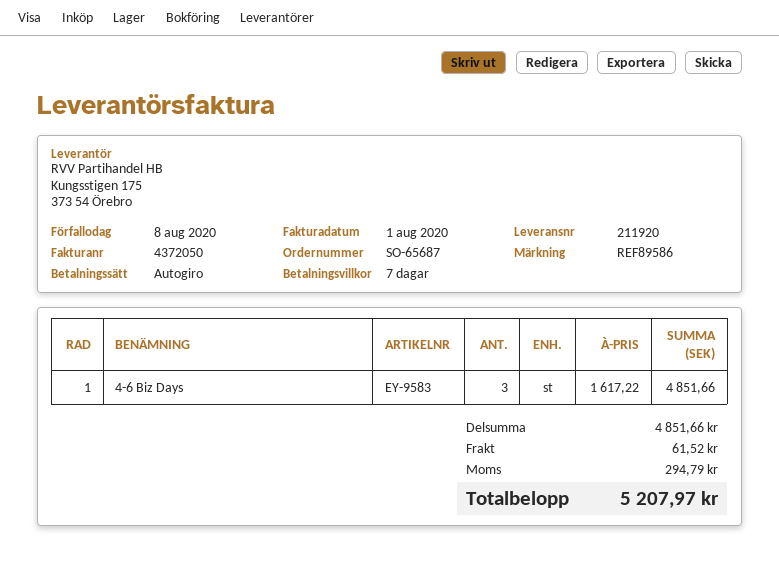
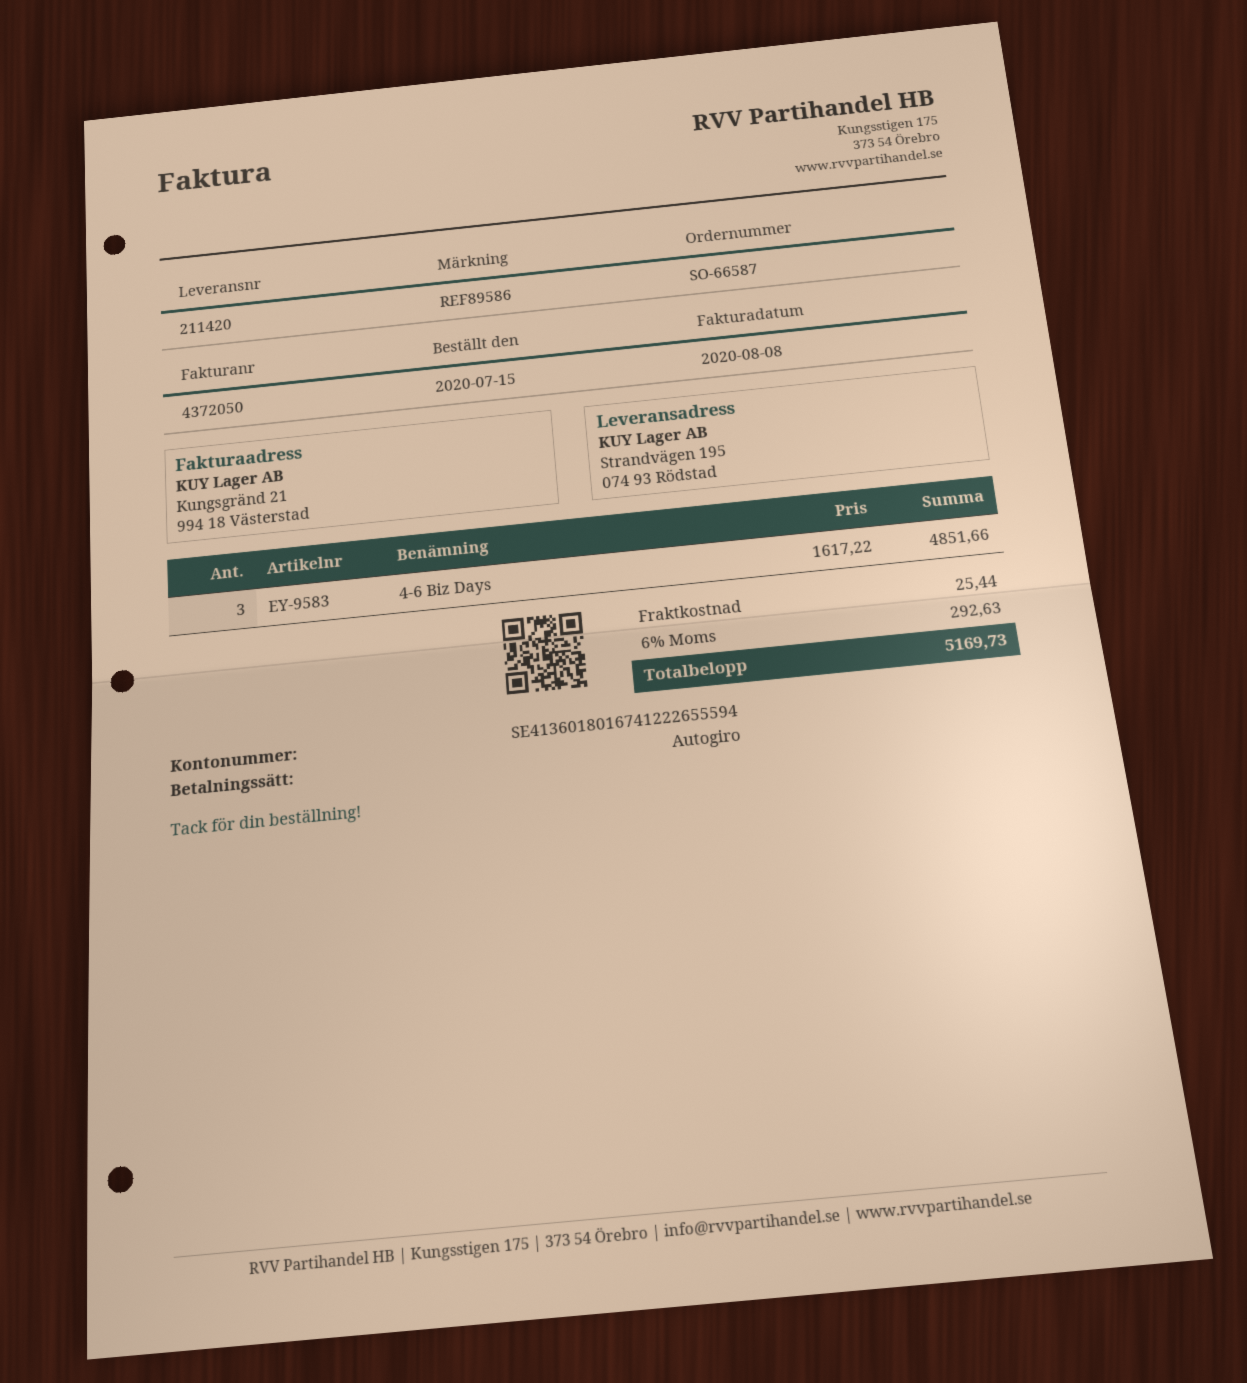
order number: SO-65687 -> SO-66587
delivery note number: 211920 -> 211420
invoice date: 2020-08-01 -> 2020-08-08
shipping: 61.52 -> 25.44
tax: 294.79 -> 292.63
total: 5207.97 -> 5169.73

